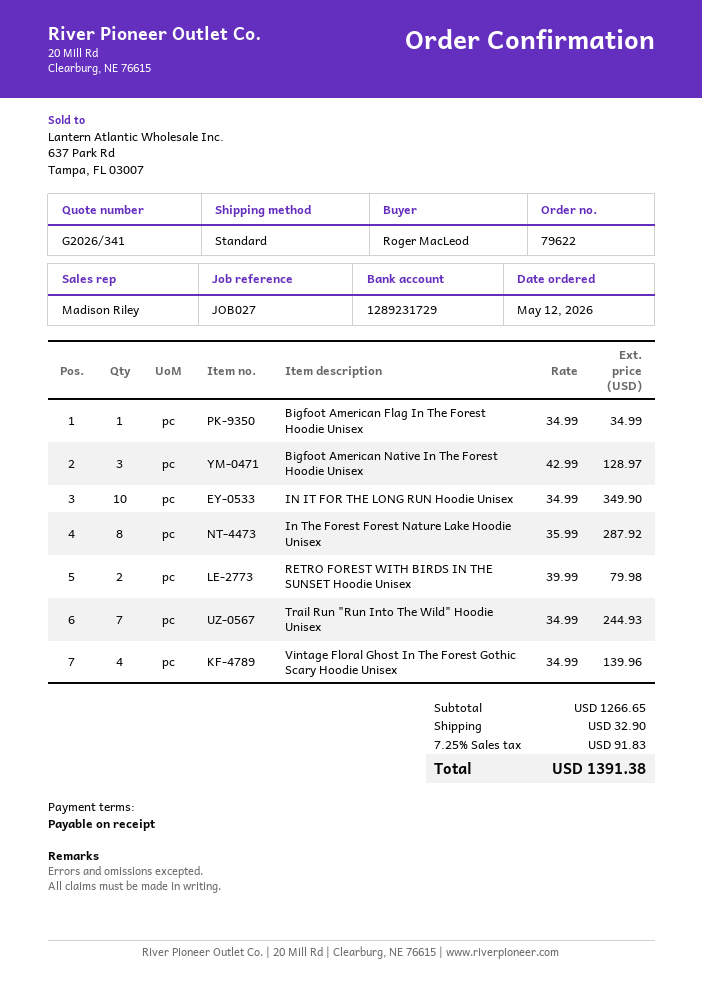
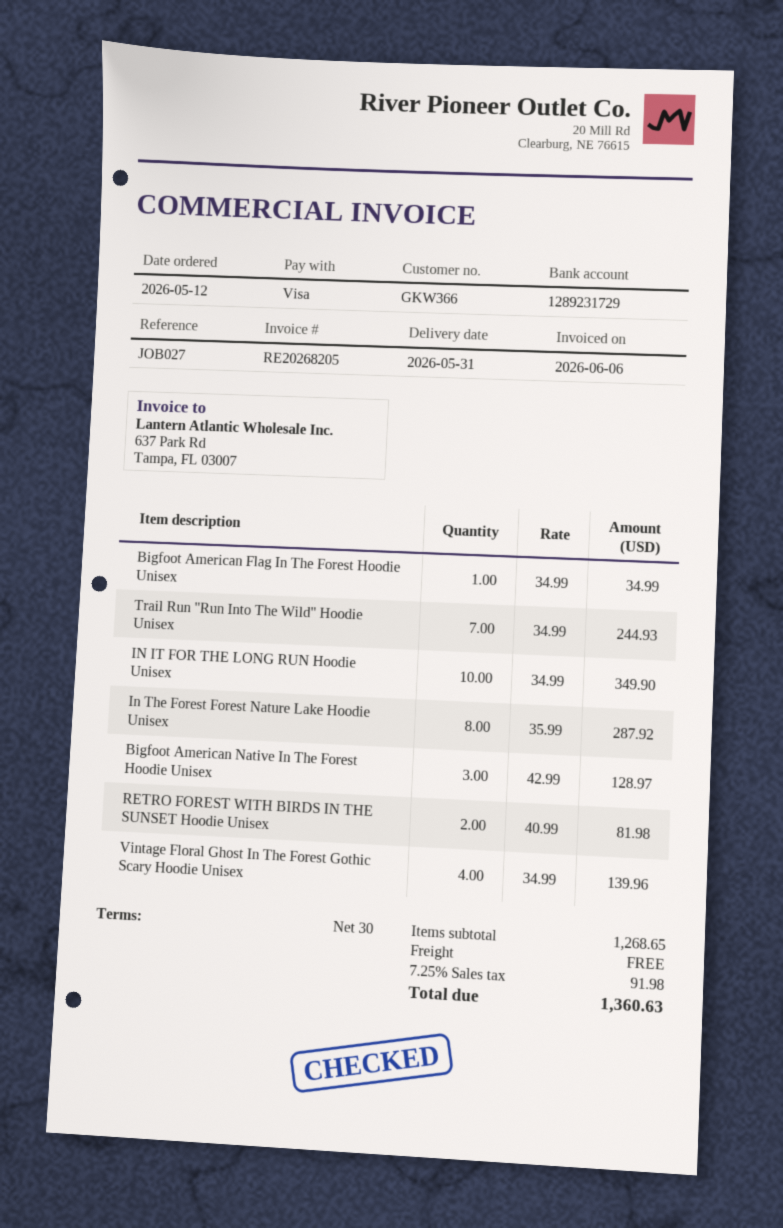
payment terms: on receipt -> 30 days
RETRO FOREST WITH BIRDS IN THE SUNSET Hoodie Unisex: 2 x 39.99 = 79.98 -> 2 x 40.99 = 81.98
subtotal: 1266.65 -> 1268.65
shipping: 32.90 -> 0.00
tax: 7.25% = 91.83 -> 7.25% = 91.98
total: 1391.38 -> 1360.63

